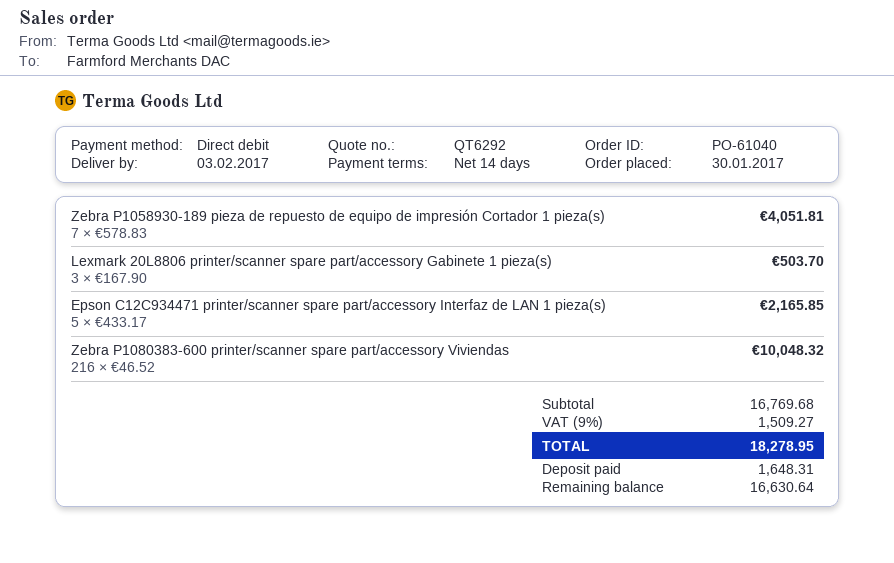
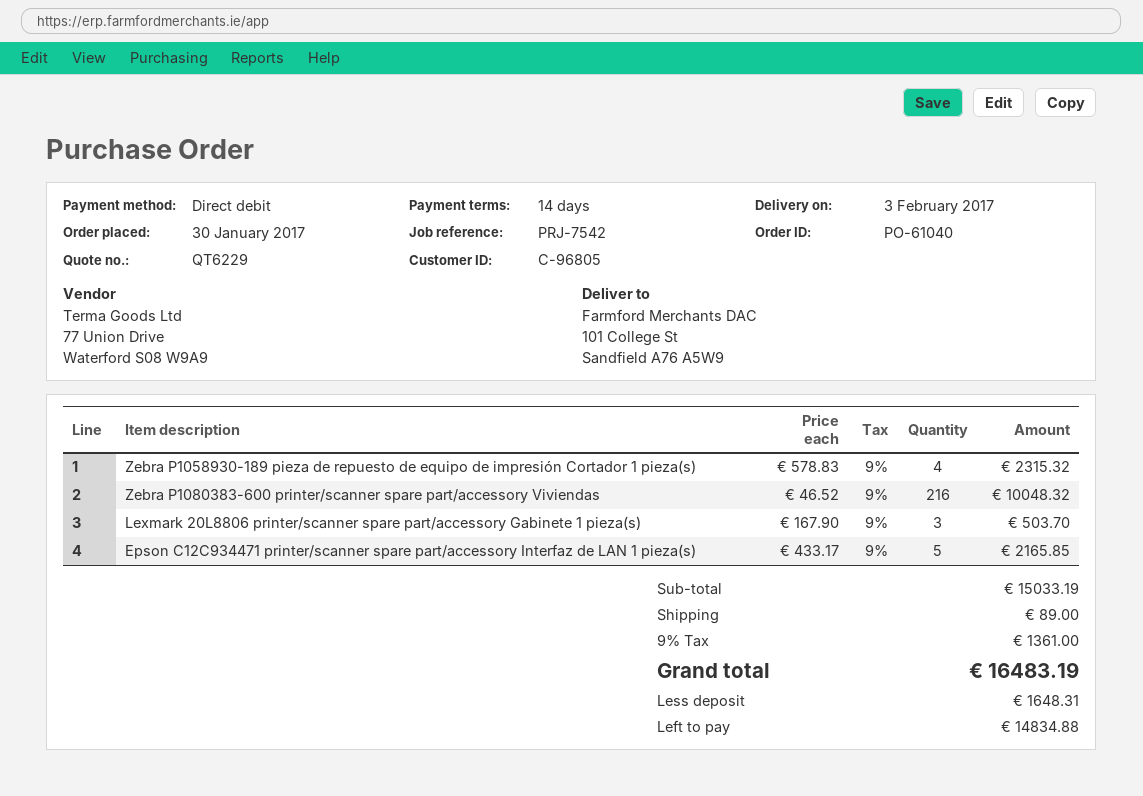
quote number: QT6292 -> QT6229
Zebra P1058930-189 pieza de repuesto de equipo de impresión Cortador 1 pieza(s): 7 x 578.83 = 4051.81 -> 4 x 578.83 = 2315.32
subtotal: 16769.68 -> 15033.19
shipping: none -> 89.00
tax: 9% = 1509.27 -> 9% = 1361.00
total: 18278.95 -> 16483.19
balance: 16630.64 -> 14834.88

